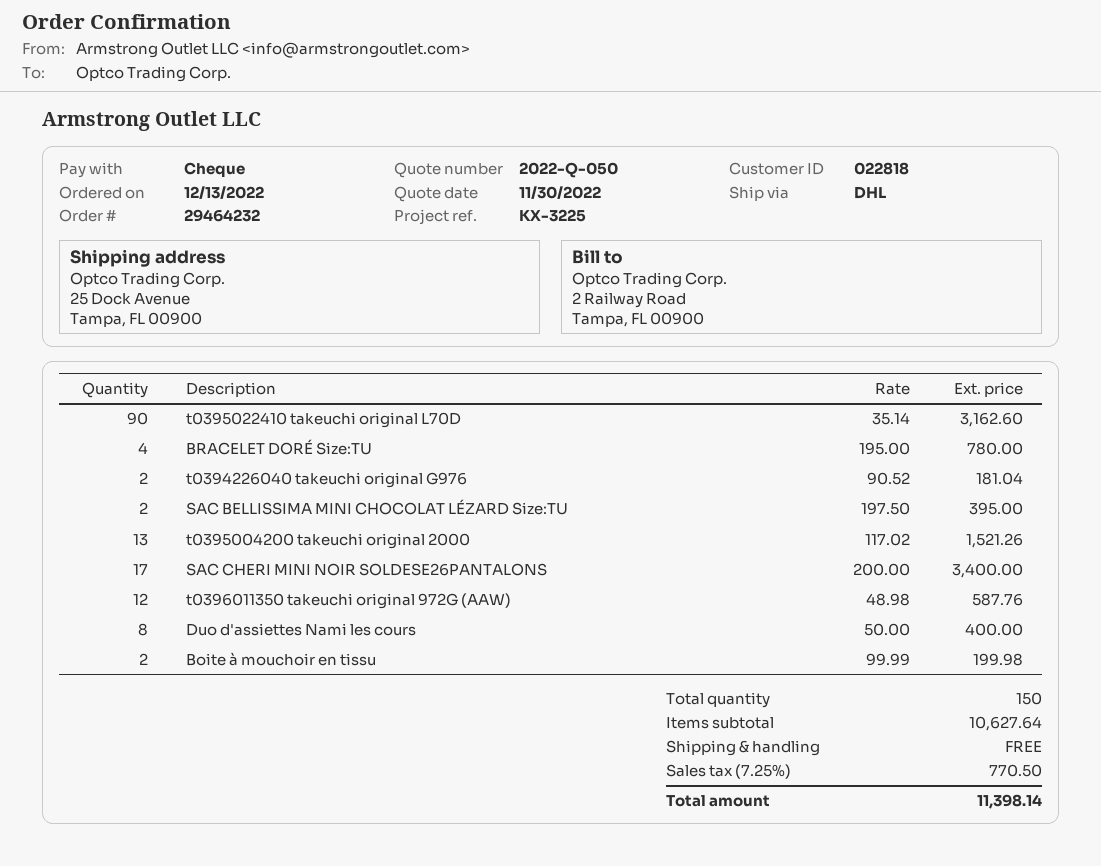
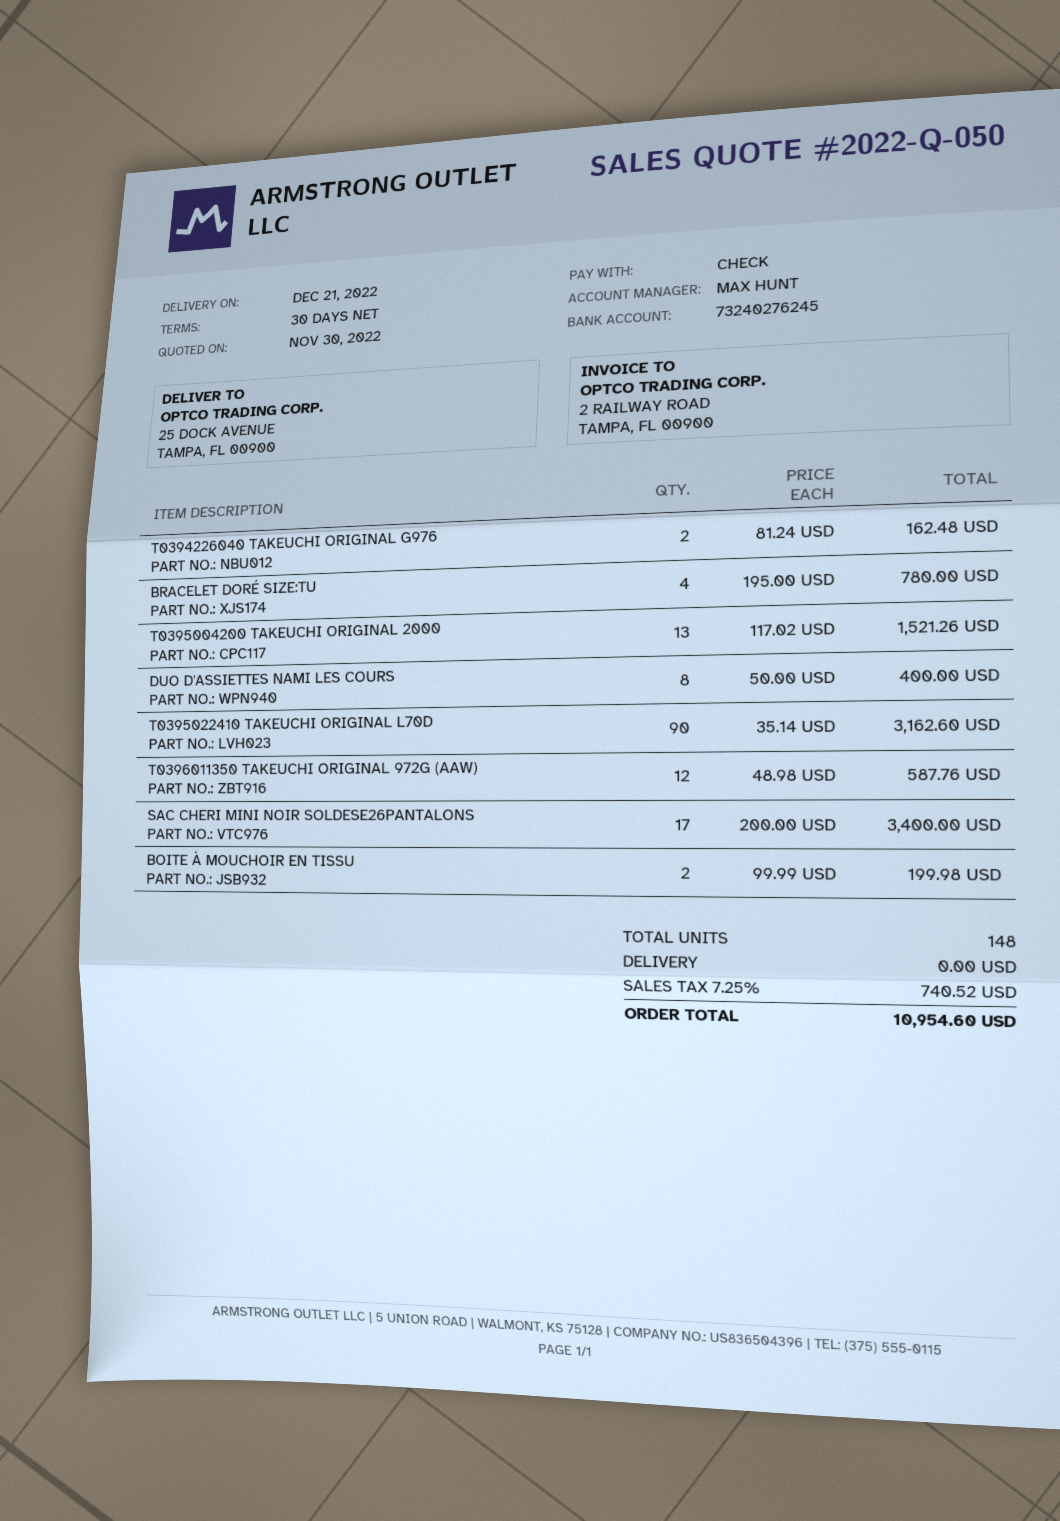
t0394226040 takeuchi original G976: 2 x 90.52 = 181.04 -> 2 x 81.24 = 162.48
SAC BELLISSIMA MINI CHOCOLAT LÉZARD Size:TU: 2 x 197.50 = 395.00 -> none
total quantity: 150 -> 148
tax: 7.25% = 770.50 -> 7.25% = 740.52
total: 11398.14 -> 10954.60

